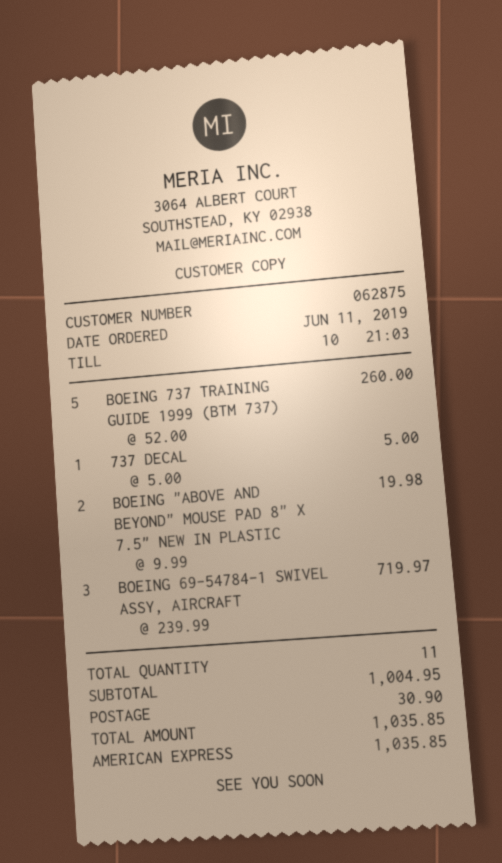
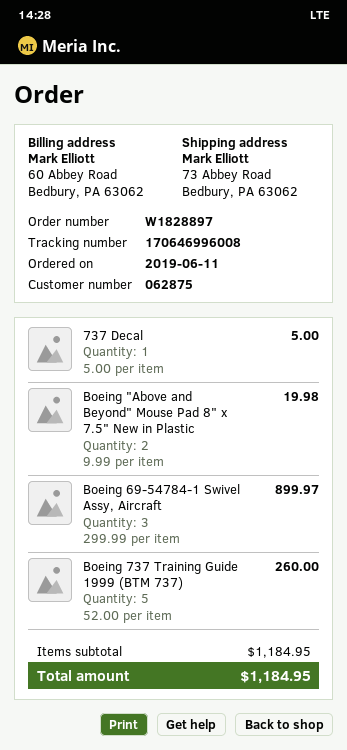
BOEING 69-54784-1 SWIVEL ASSY, AIRCRAFT: 3 x 239.99 = 719.97 -> 3 x 299.99 = 899.97
subtotal: 1004.95 -> 1184.95
shipping: 30.90 -> none
total: 1035.85 -> 1184.95

